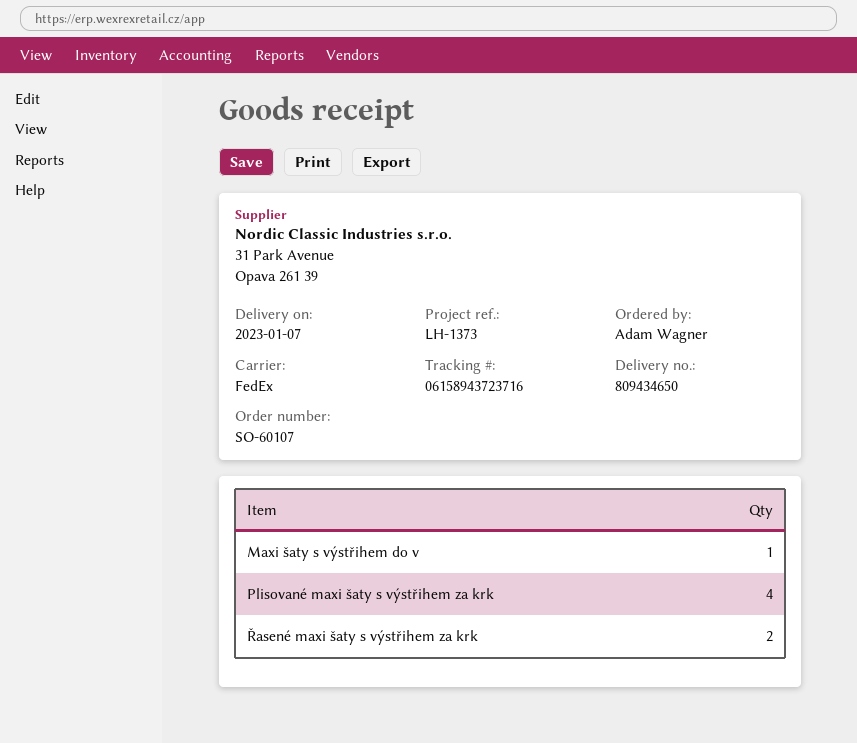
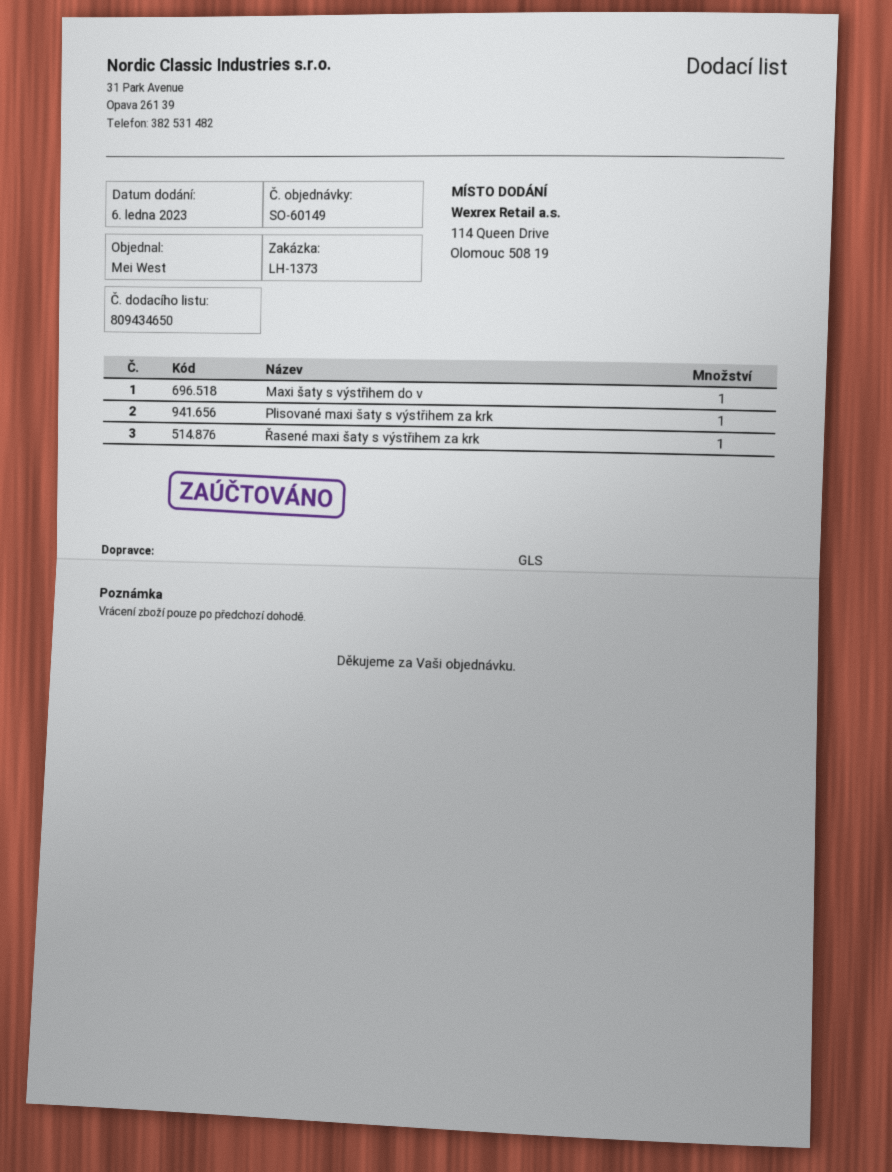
order number: SO-60107 -> SO-60149
delivery date: 2023-01-07 -> 2023-01-06
ordered by: Adam Wagner -> Mei West
shipping method: FedEx -> GLS
Plisované maxi šaty s výstřihem za krk: 4 -> 1
Řasené maxi šaty s výstřihem za krk: 2 -> 1

